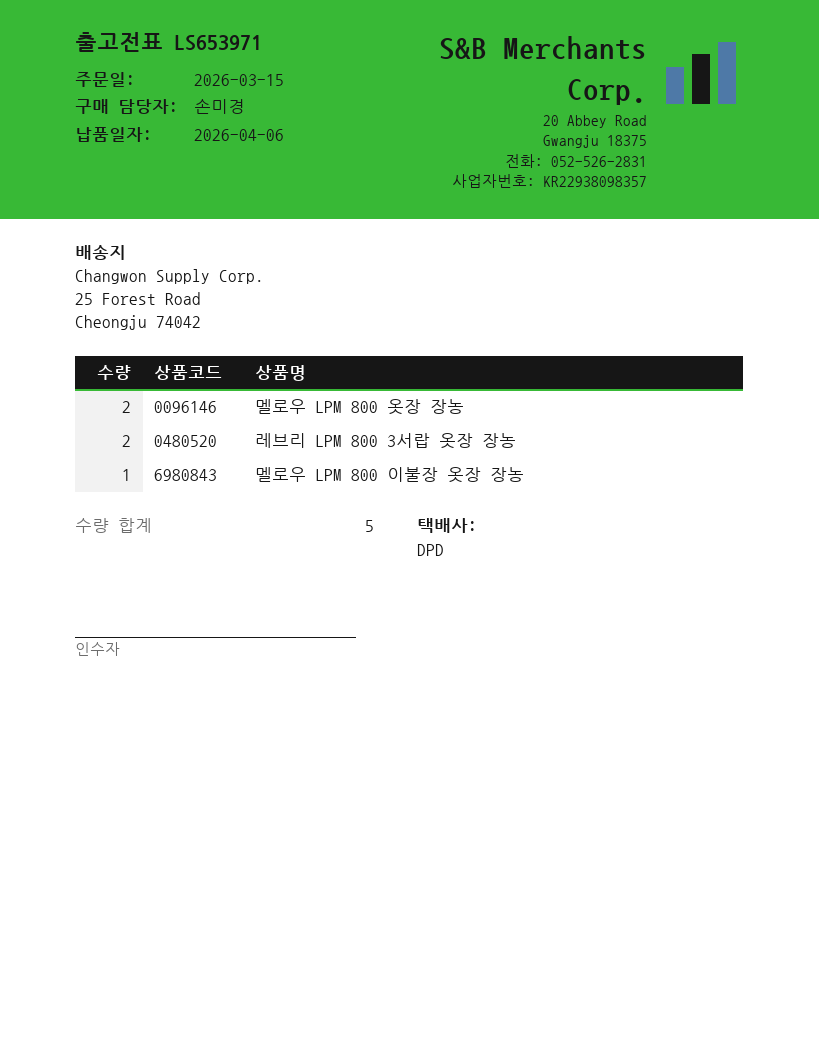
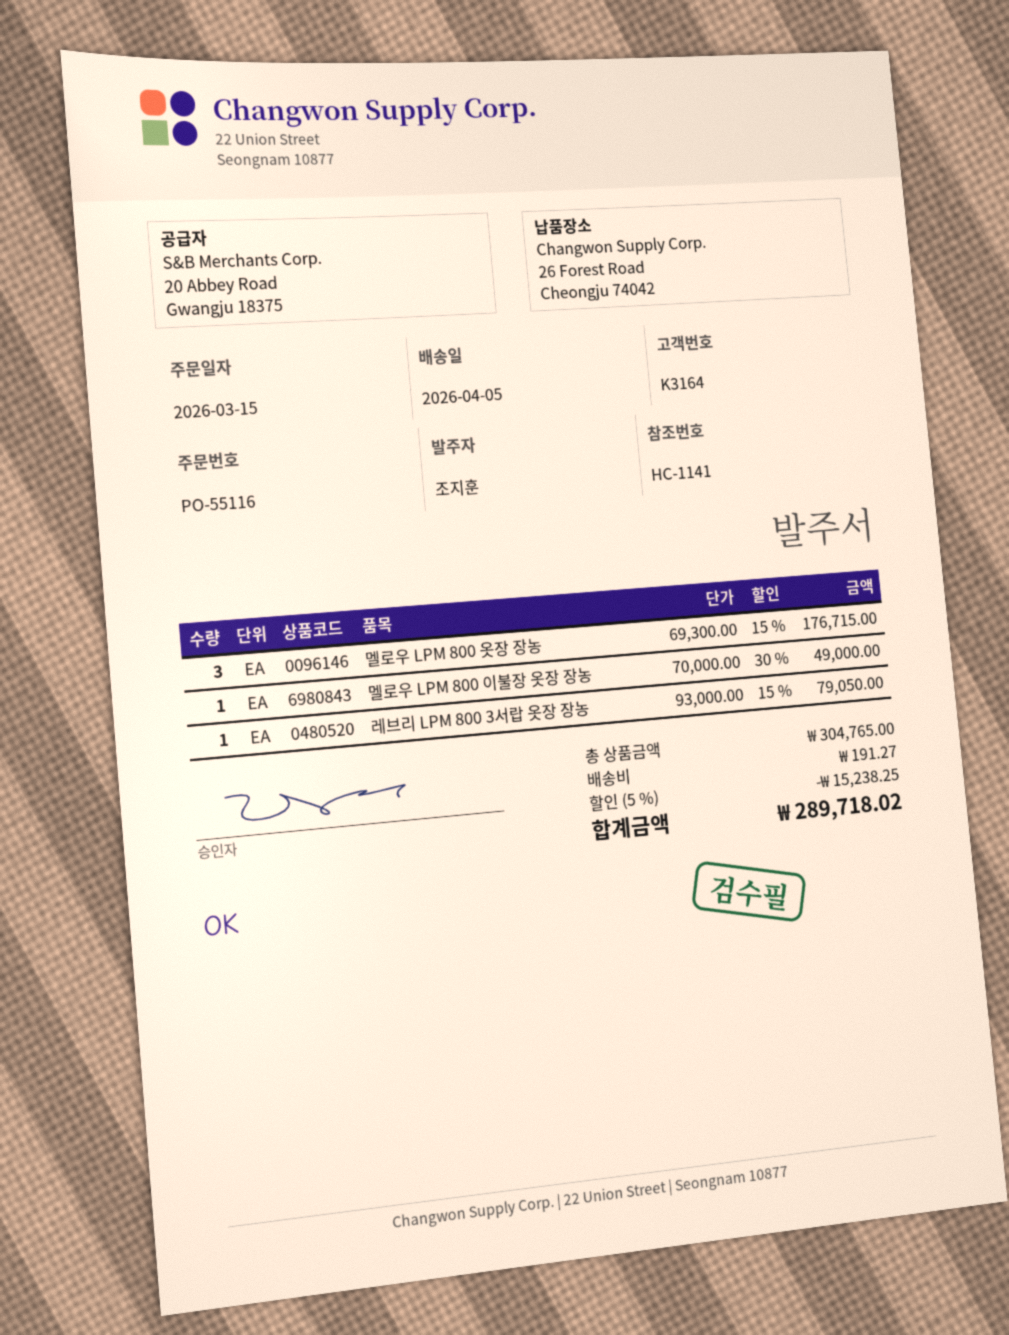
delivery date: 2026-04-06 -> 2026-04-05
ordered by: 손미경 -> 조지훈
ship to: 25 Forest Road, Cheongju 74042 -> 26 Forest Road, Cheongju 74042
멜로우 LPM 800 옷장 장농: 2 -> 3
레브리 LPM 800 3서랍 옷장 장농: 2 -> 1

